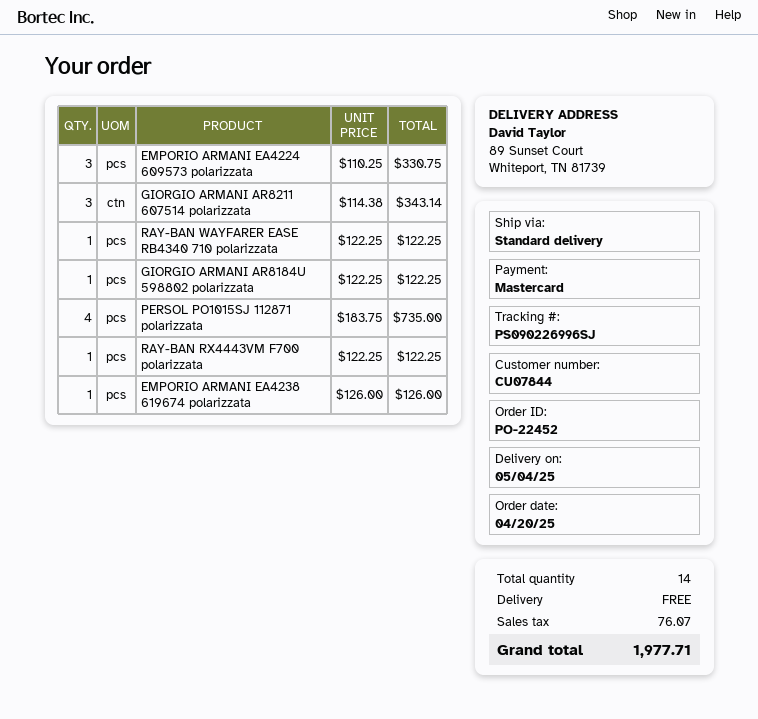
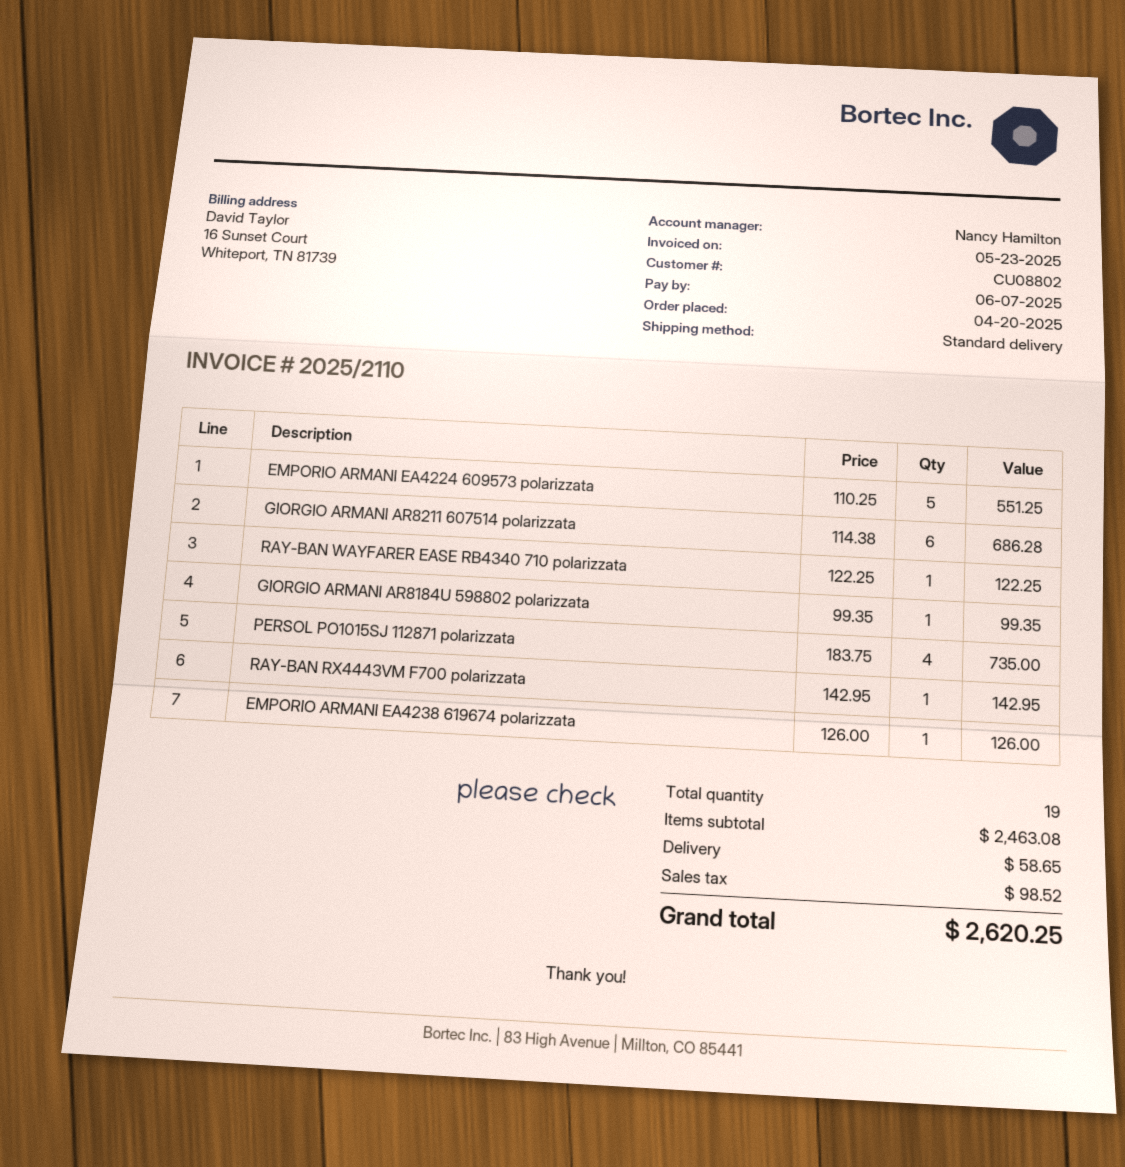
customer number: CU07844 -> CU08802
EMPORIO ARMANI EA4224 609573 polarizzata: 3 x 110.25 = 330.75 -> 5 x 110.25 = 551.25
GIORGIO ARMANI AR8211 607514 polarizzata: 3 x 114.38 = 343.14 -> 6 x 114.38 = 686.28
GIORGIO ARMANI AR8184U 598802 polarizzata: 1 x 122.25 = 122.25 -> 1 x 99.35 = 99.35
RAY-BAN RX4443VM F700 polarizzata: 1 x 122.25 = 122.25 -> 1 x 142.95 = 142.95
total quantity: 14 -> 19
shipping: 0.00 -> 58.65
tax: 76.07 -> 98.52
total: 1977.71 -> 2620.25

